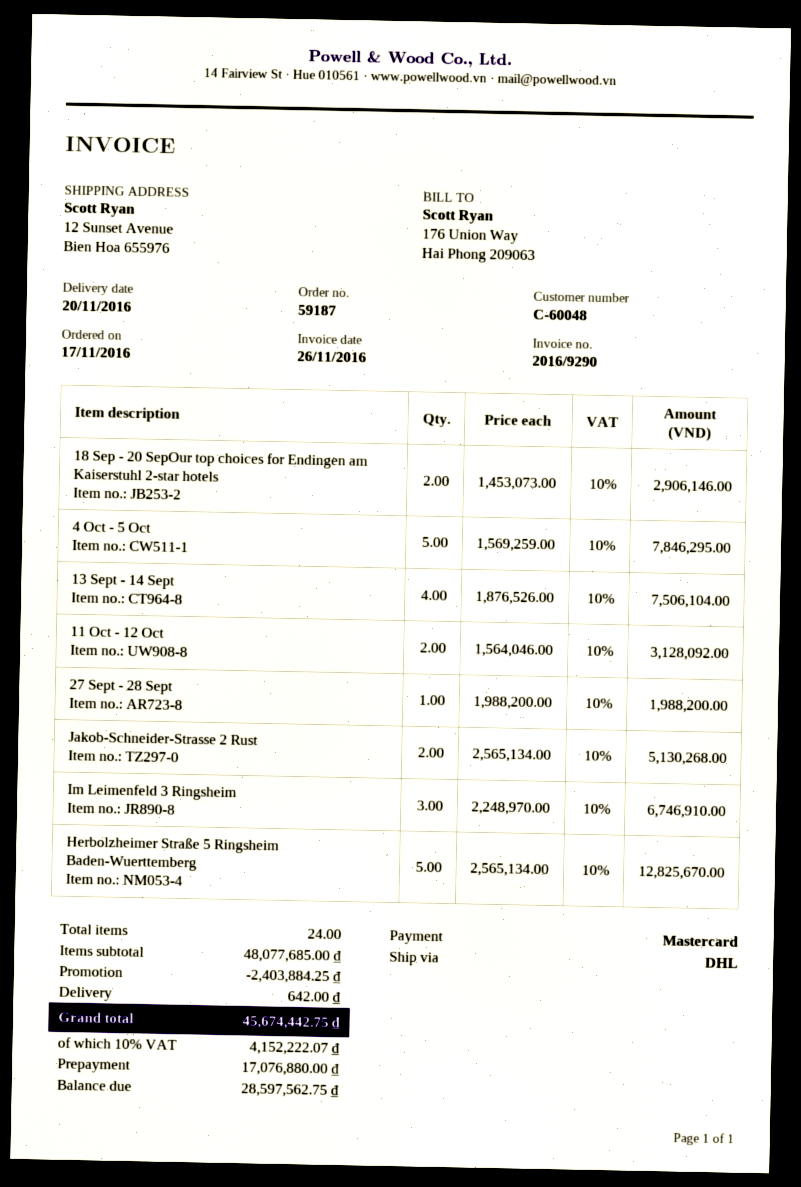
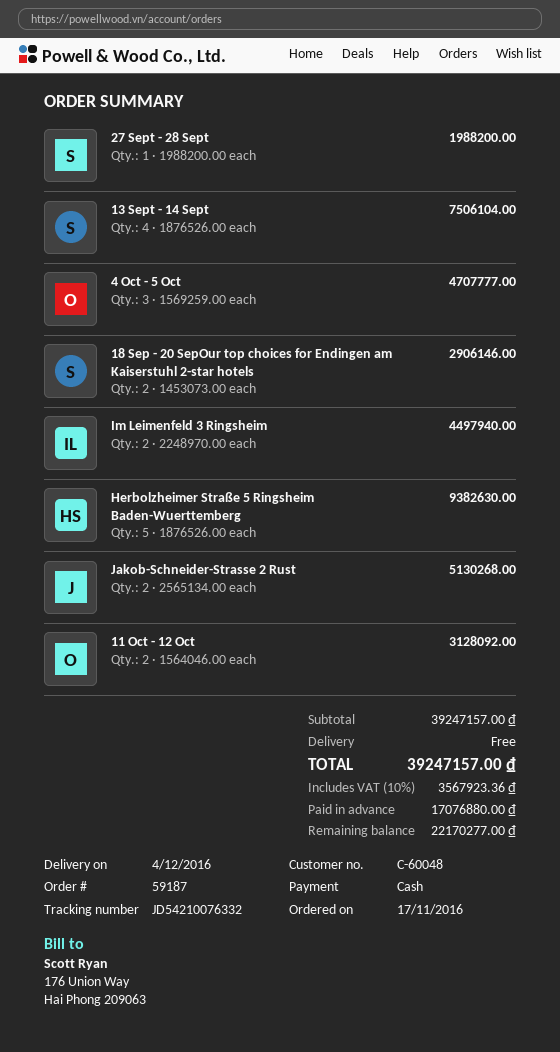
delivery date: 2016-11-20 -> 2016-12-04
payment method: Mastercard -> cash
4 Oct - 5 Oct: 5 x 1569259.00 = 7846295.00 -> 3 x 1569259.00 = 4707777.00
Im Leimenfeld 3 Ringsheim: 3 x 2248970.00 = 6746910.00 -> 2 x 2248970.00 = 4497940.00
Herbolzheimer Straße 5 Ringsheim Baden-Wuerttemberg: 5 x 2565134.00 = 12825670.00 -> 5 x 1876526.00 = 9382630.00
subtotal: 48077685.00 -> 39247157.00
discount: 2403884.25 -> none
shipping: 642.00 -> 0.00
tax: 10% = 4152222.07 -> 10% = 3567923.36
total: 45674442.75 -> 39247157.00
balance: 28597562.75 -> 22170277.00

